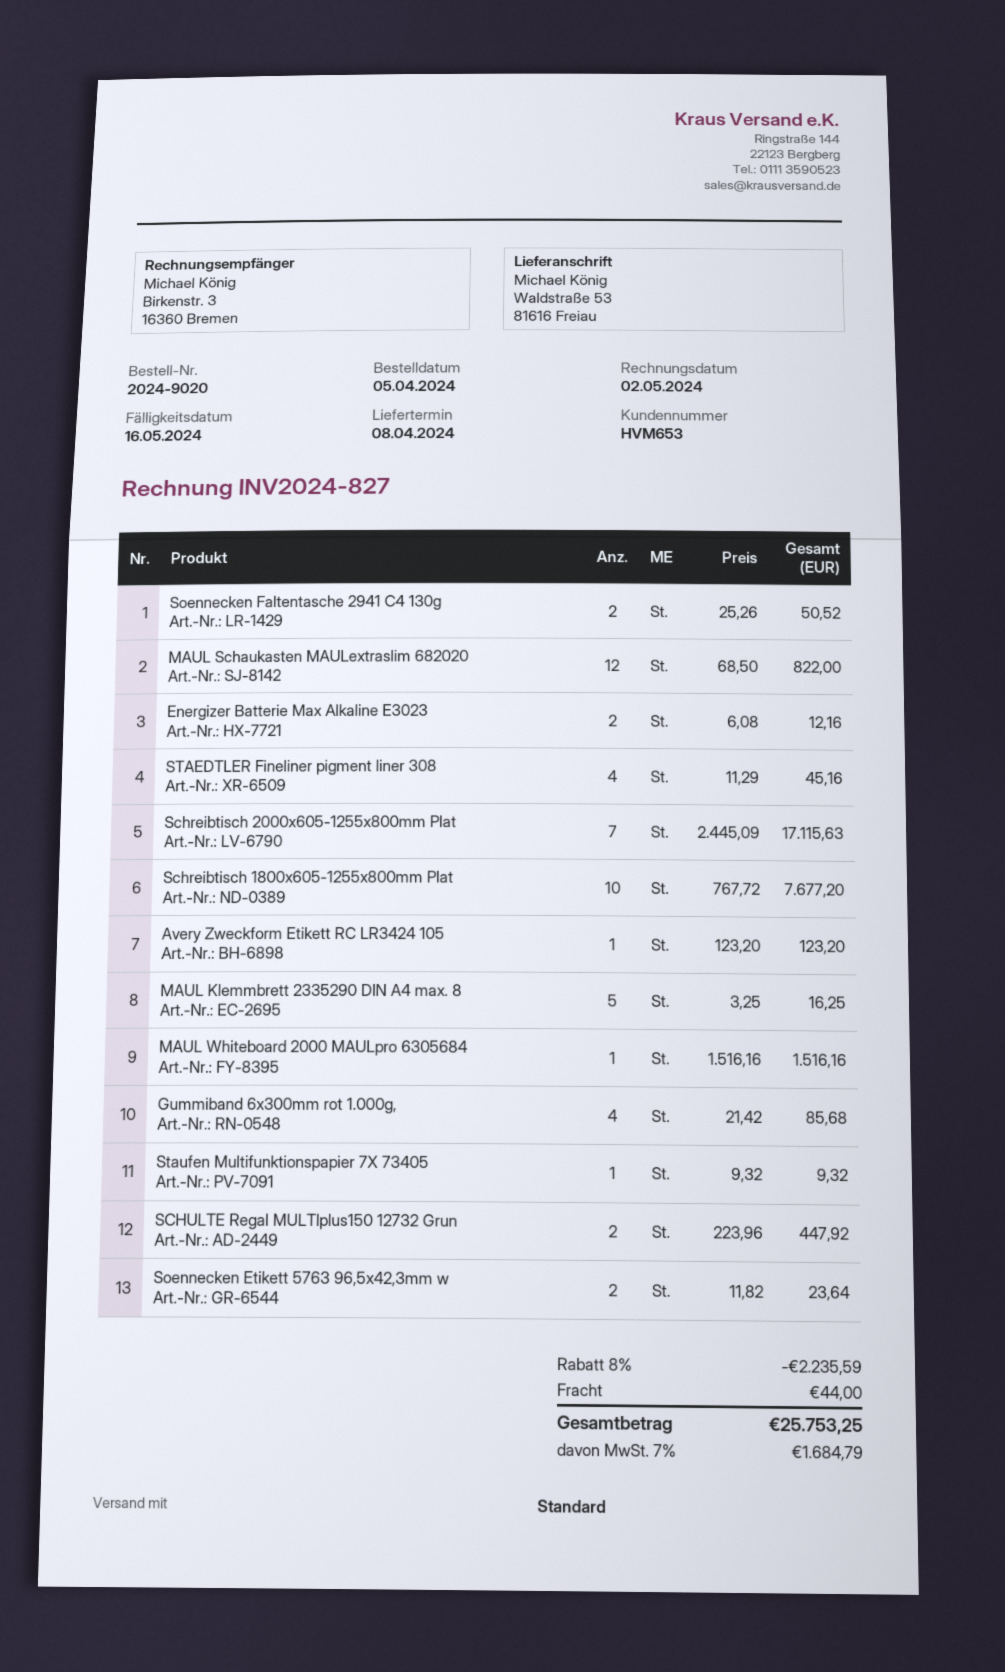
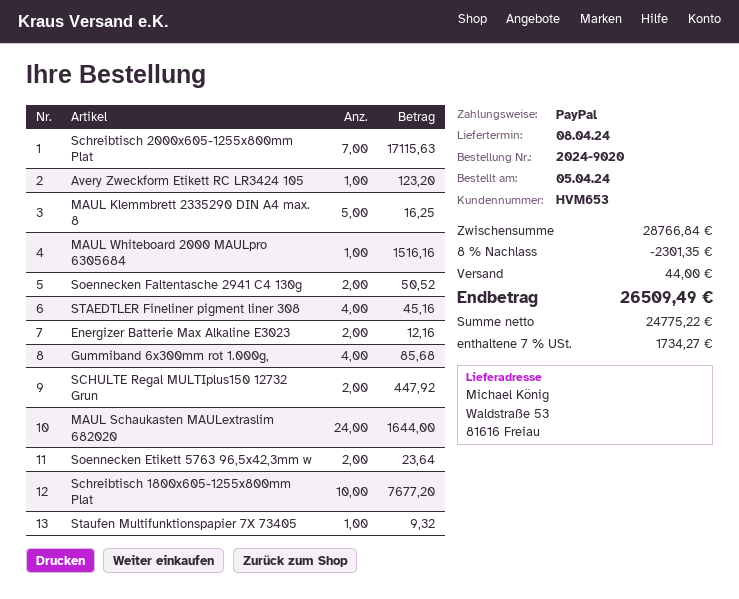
MAUL Schaukasten MAULextraslim 682020: 12 for 822.00 -> 24 for 1644.00
discount: 8% = 2235.59 -> 8% = 2301.35
tax: 7% = 1684.79 -> 7% = 1734.27
total: 25753.25 -> 26509.49

